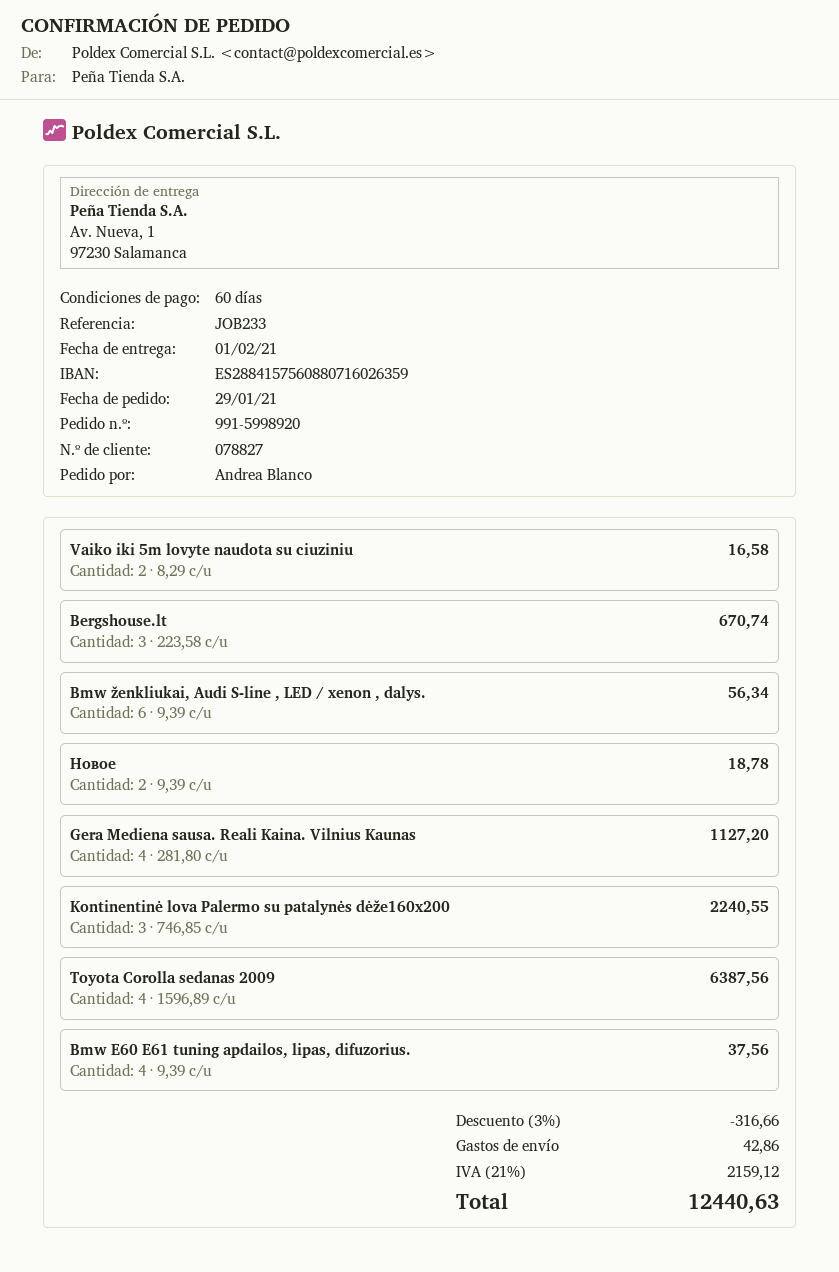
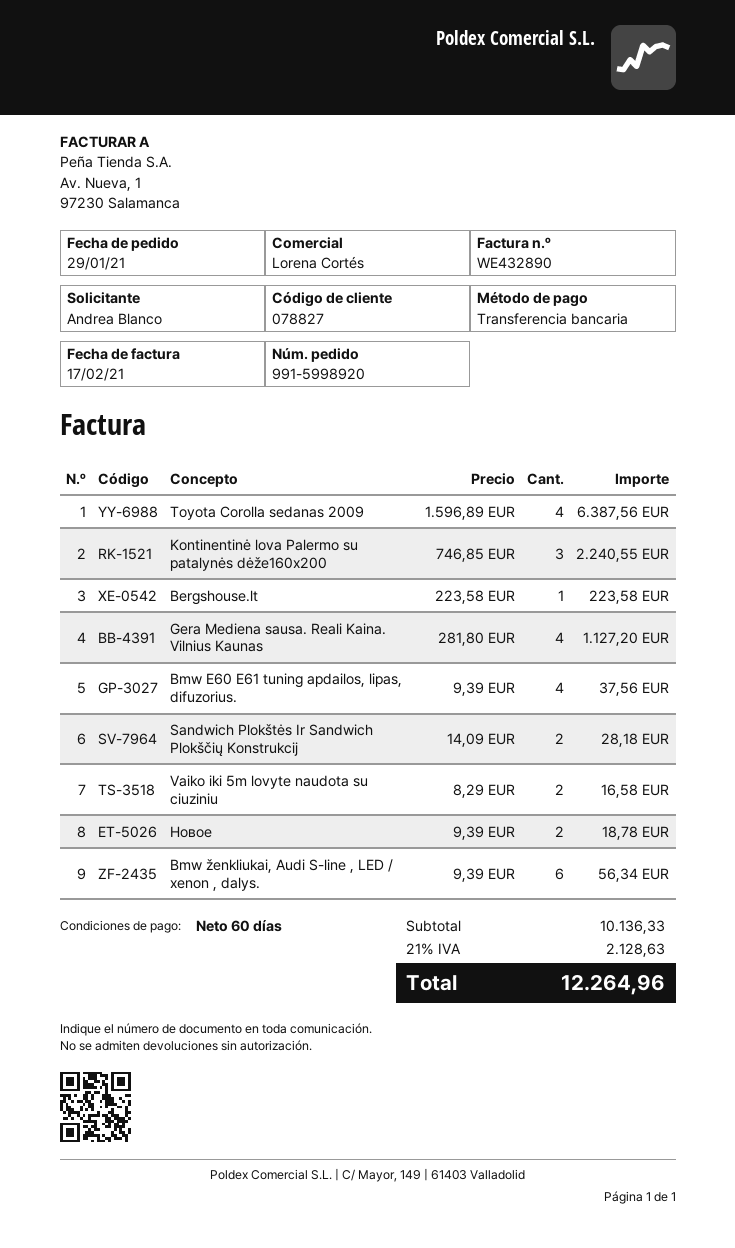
Bergshouse.lt: 3 x 223.58 = 670.74 -> 1 x 223.58 = 223.58
Sandwich Plokštės Ir Sandwich Plokščių Konstrukcij: none -> 2 x 14.09 = 28.18
discount: 3% = 316.66 -> none
shipping: 42.86 -> none
tax: 21% = 2159.12 -> 21% = 2128.63
total: 12440.63 -> 12264.96

